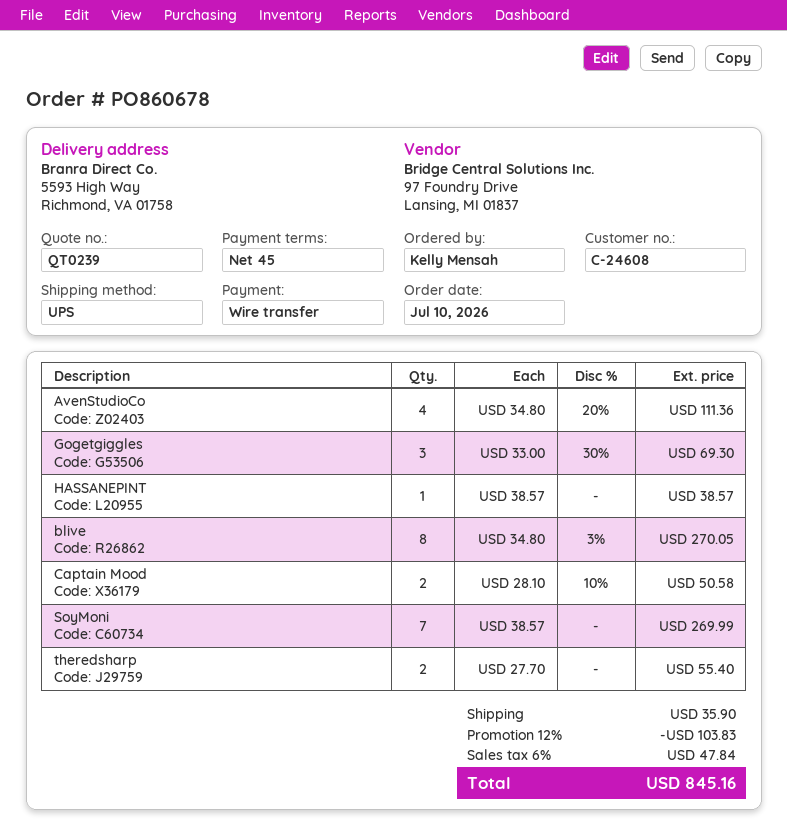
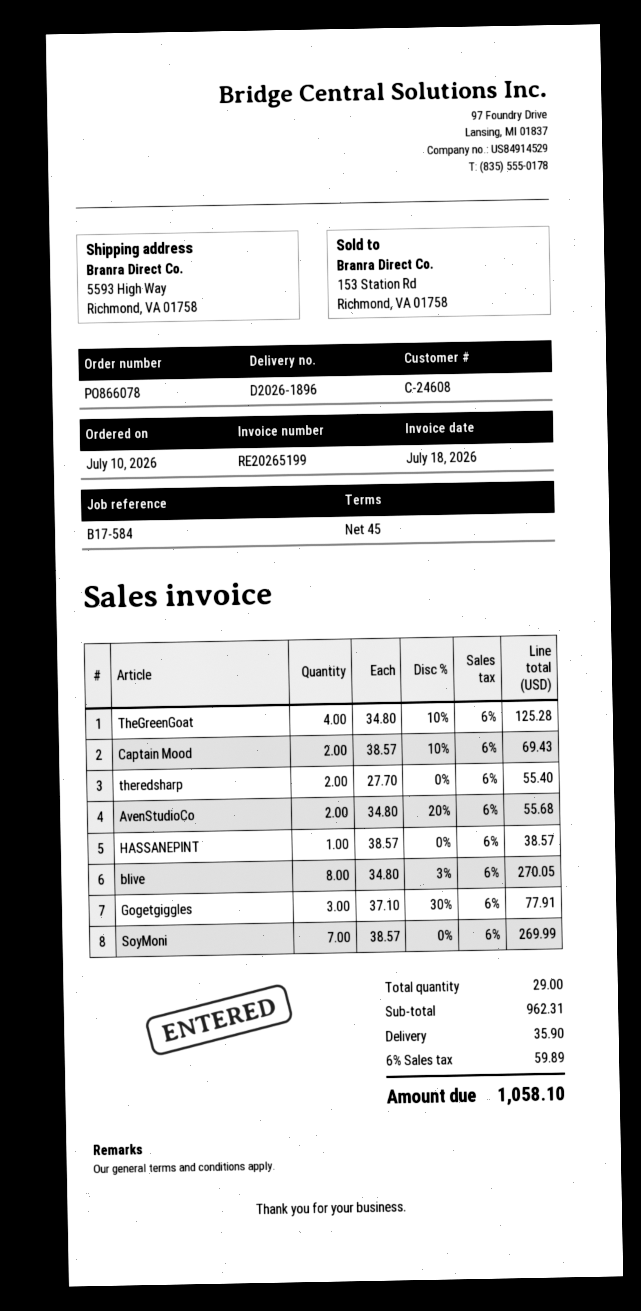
order number: PO860678 -> PO866078
AvenStudioCo: 4 x 34.80 - 20% = 111.36 -> 2 x 34.80 - 20% = 55.68
Gogetgiggles: 3 x 33.00 - 30% = 69.30 -> 3 x 37.10 - 30% = 77.91
Captain Mood: 2 x 28.10 - 10% = 50.58 -> 2 x 38.57 - 10% = 69.43
TheGreenGoat: none -> 4 x 34.80 - 10% = 125.28
discount: 12% = 103.83 -> none
tax: 6% = 47.84 -> 6% = 59.89
total: 845.16 -> 1058.10

